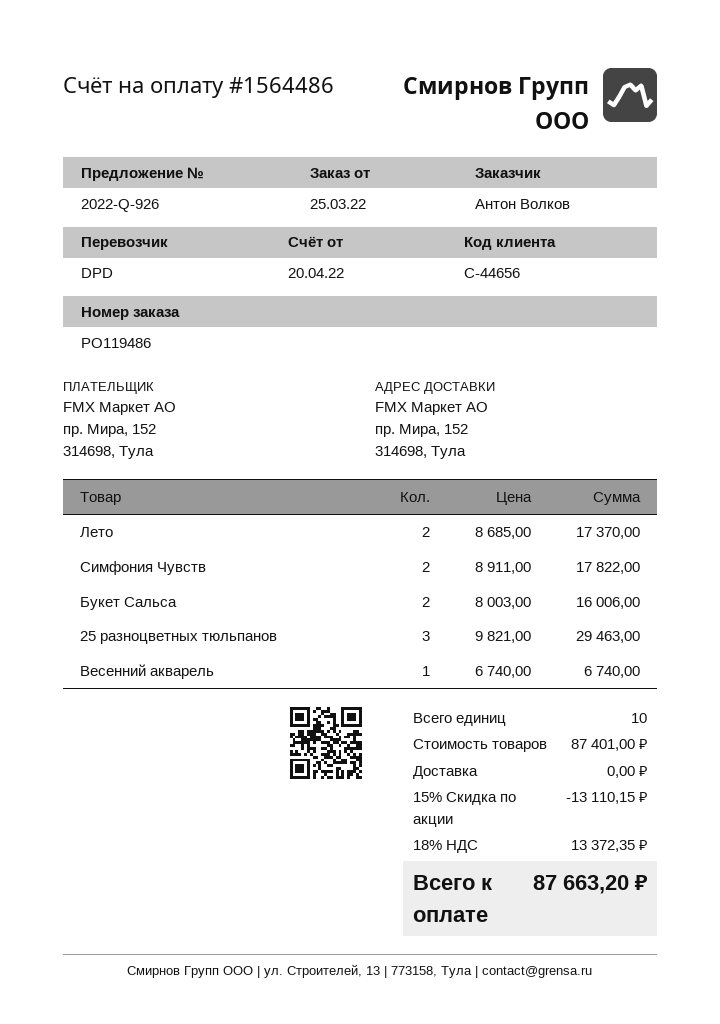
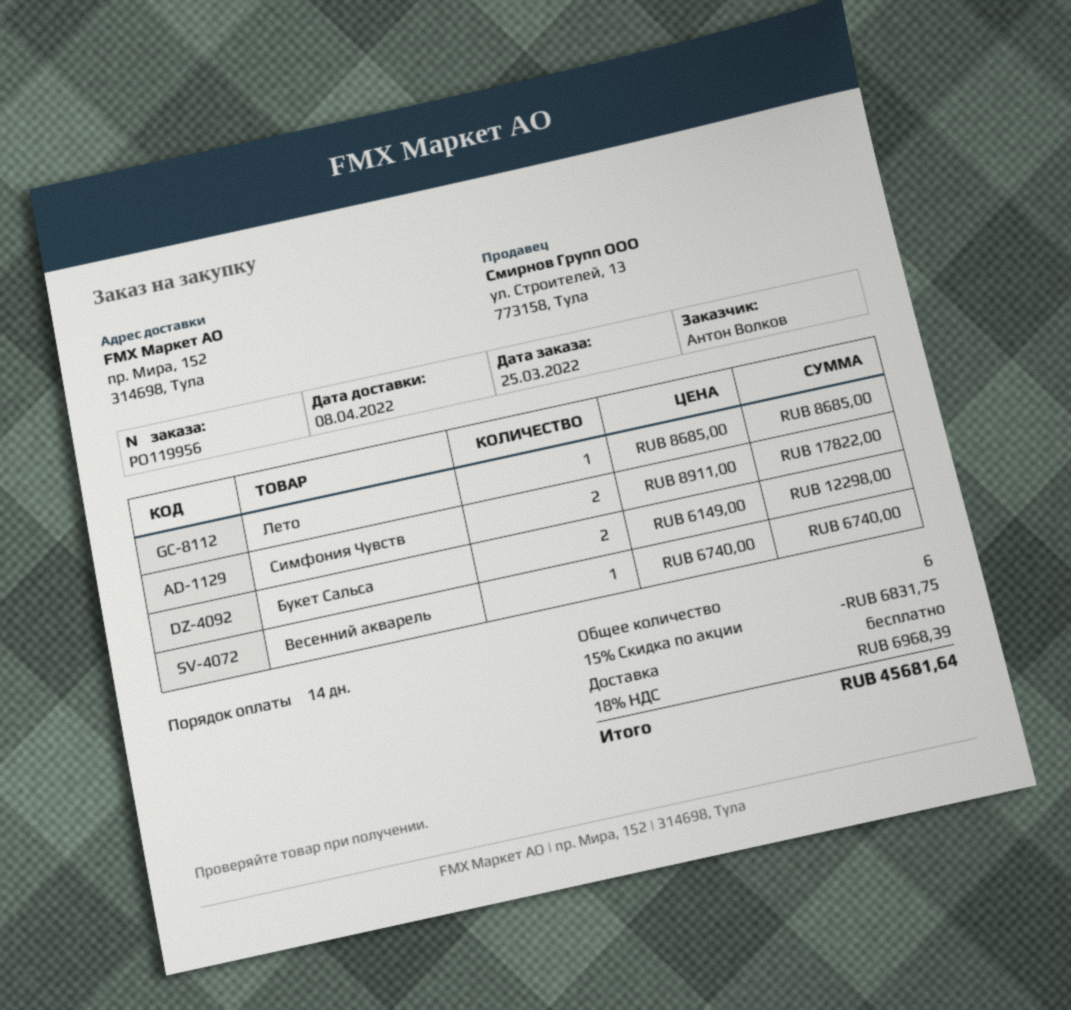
order number: PO119486 -> PO119956
Лето: 2 x 8685.00 = 17370.00 -> 1 x 8685.00 = 8685.00
Букет Сальса: 2 x 8003.00 = 16006.00 -> 2 x 6149.00 = 12298.00
25 разноцветных тюльпанов: 3 x 9821.00 = 29463.00 -> none
total quantity: 10 -> 6
discount: 15% = 13110.15 -> 15% = 6831.75
tax: 18% = 13372.35 -> 18% = 6968.39
total: 87663.20 -> 45681.64

